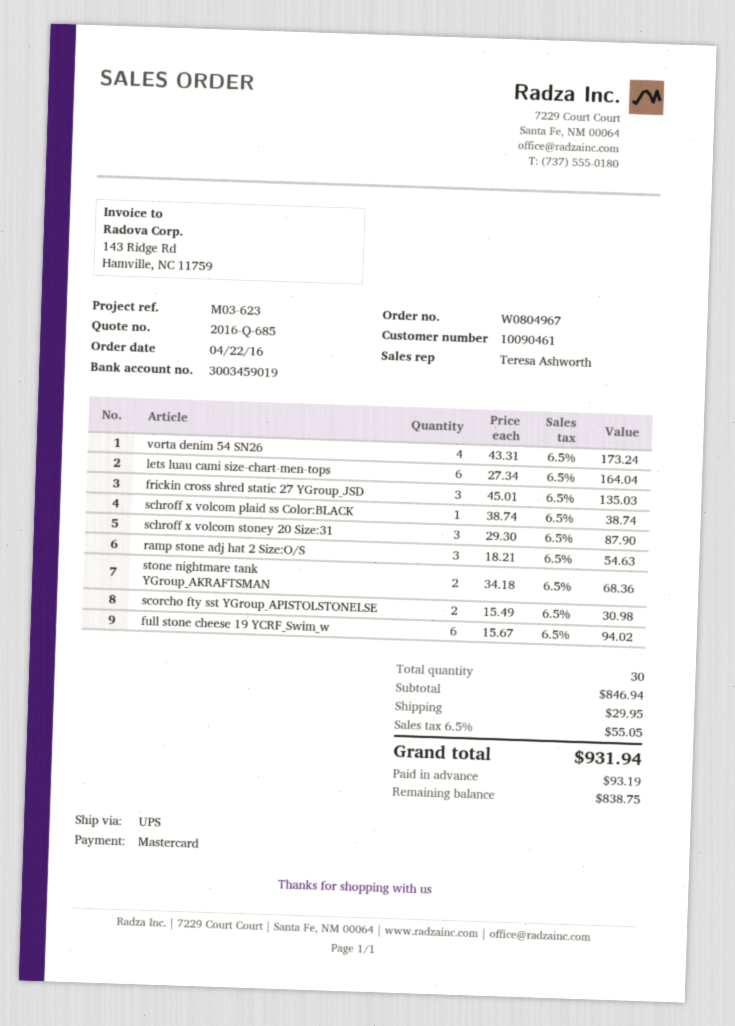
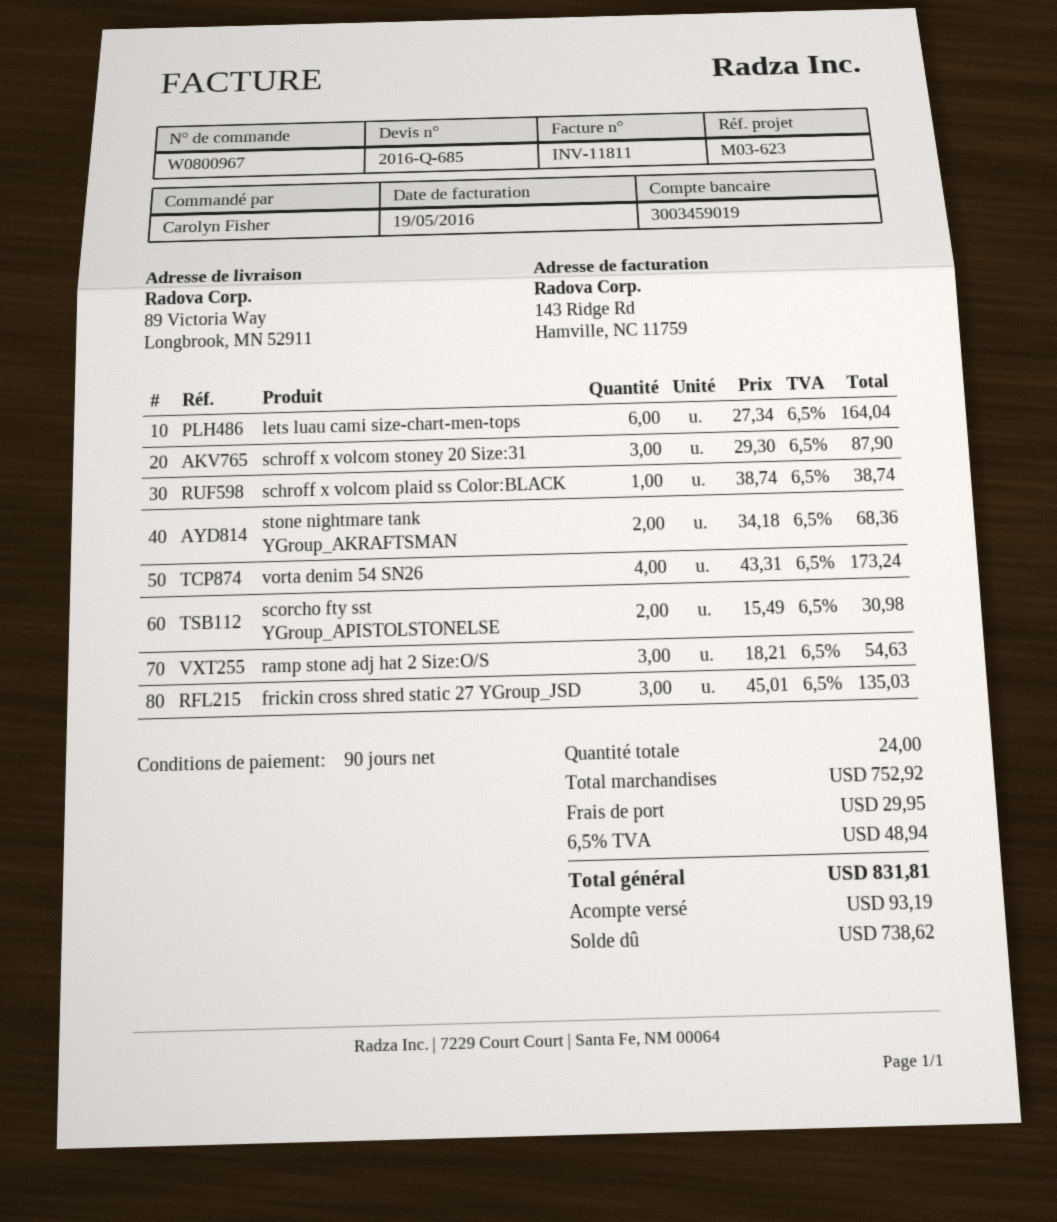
order number: W0804967 -> W0800967
full stone cheese 19 YCRF_Swim_w: 6 x 15.67 = 94.02 -> none
total quantity: 30 -> 24
subtotal: 846.94 -> 752.92
tax: 6.5% = 55.05 -> 6.5% = 48.94
total: 931.94 -> 831.81
balance: 838.75 -> 738.62

